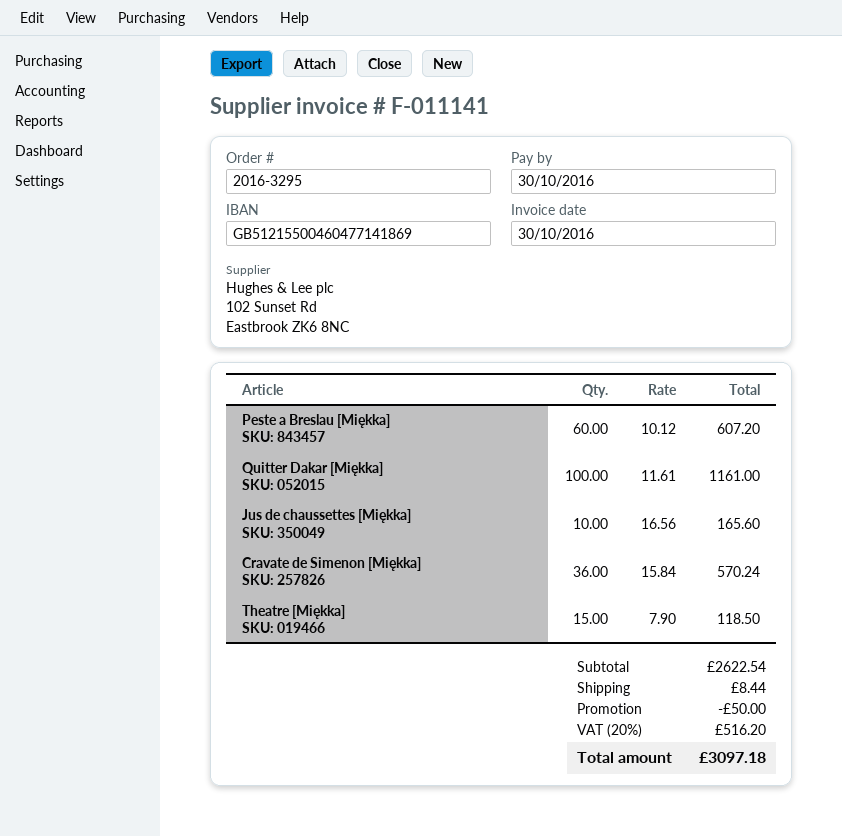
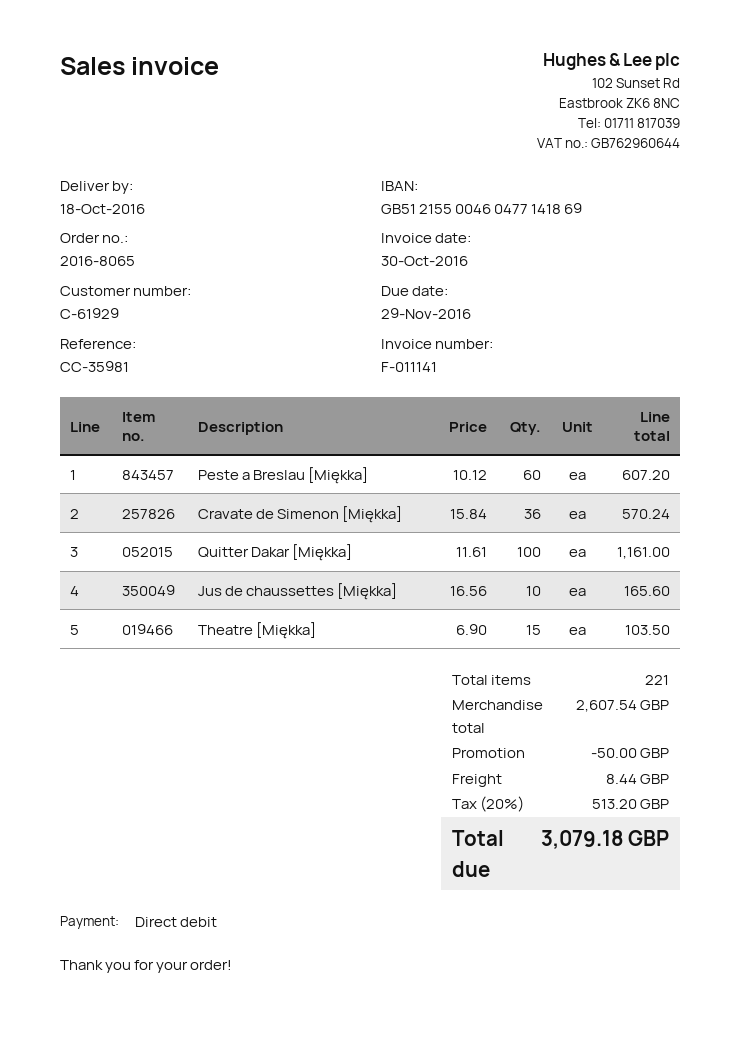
order number: 2016-3295 -> 2016-8065
due date: 2016-10-30 -> 2016-11-29
Theatre [Miękka]: 15 x 7.90 = 118.50 -> 15 x 6.90 = 103.50
subtotal: 2622.54 -> 2607.54
tax: 20% = 516.20 -> 20% = 513.20
total: 3097.18 -> 3079.18

